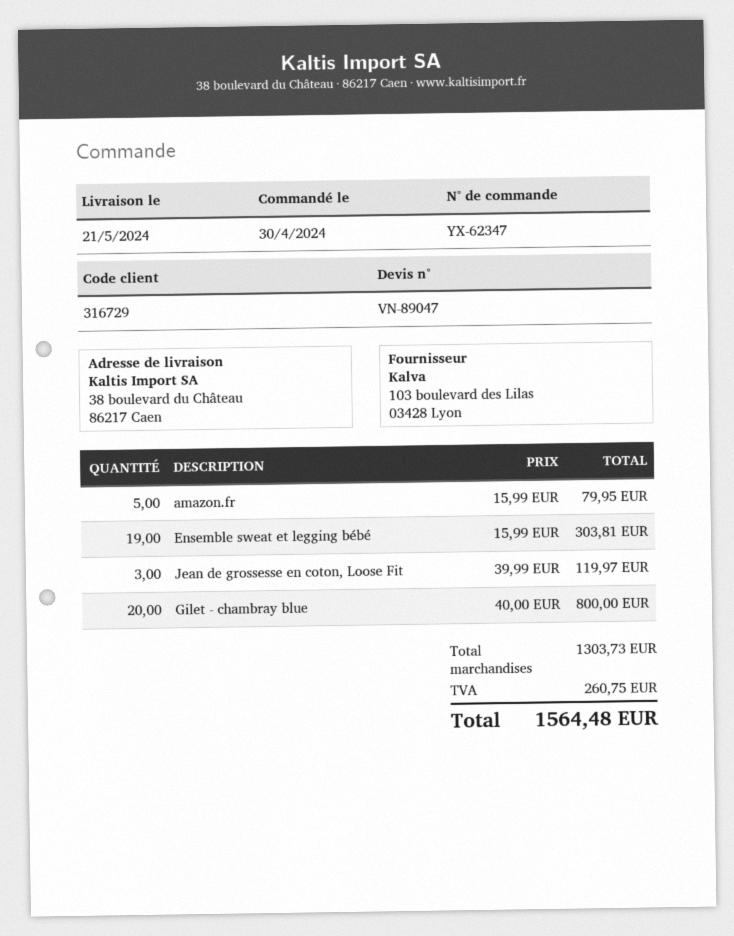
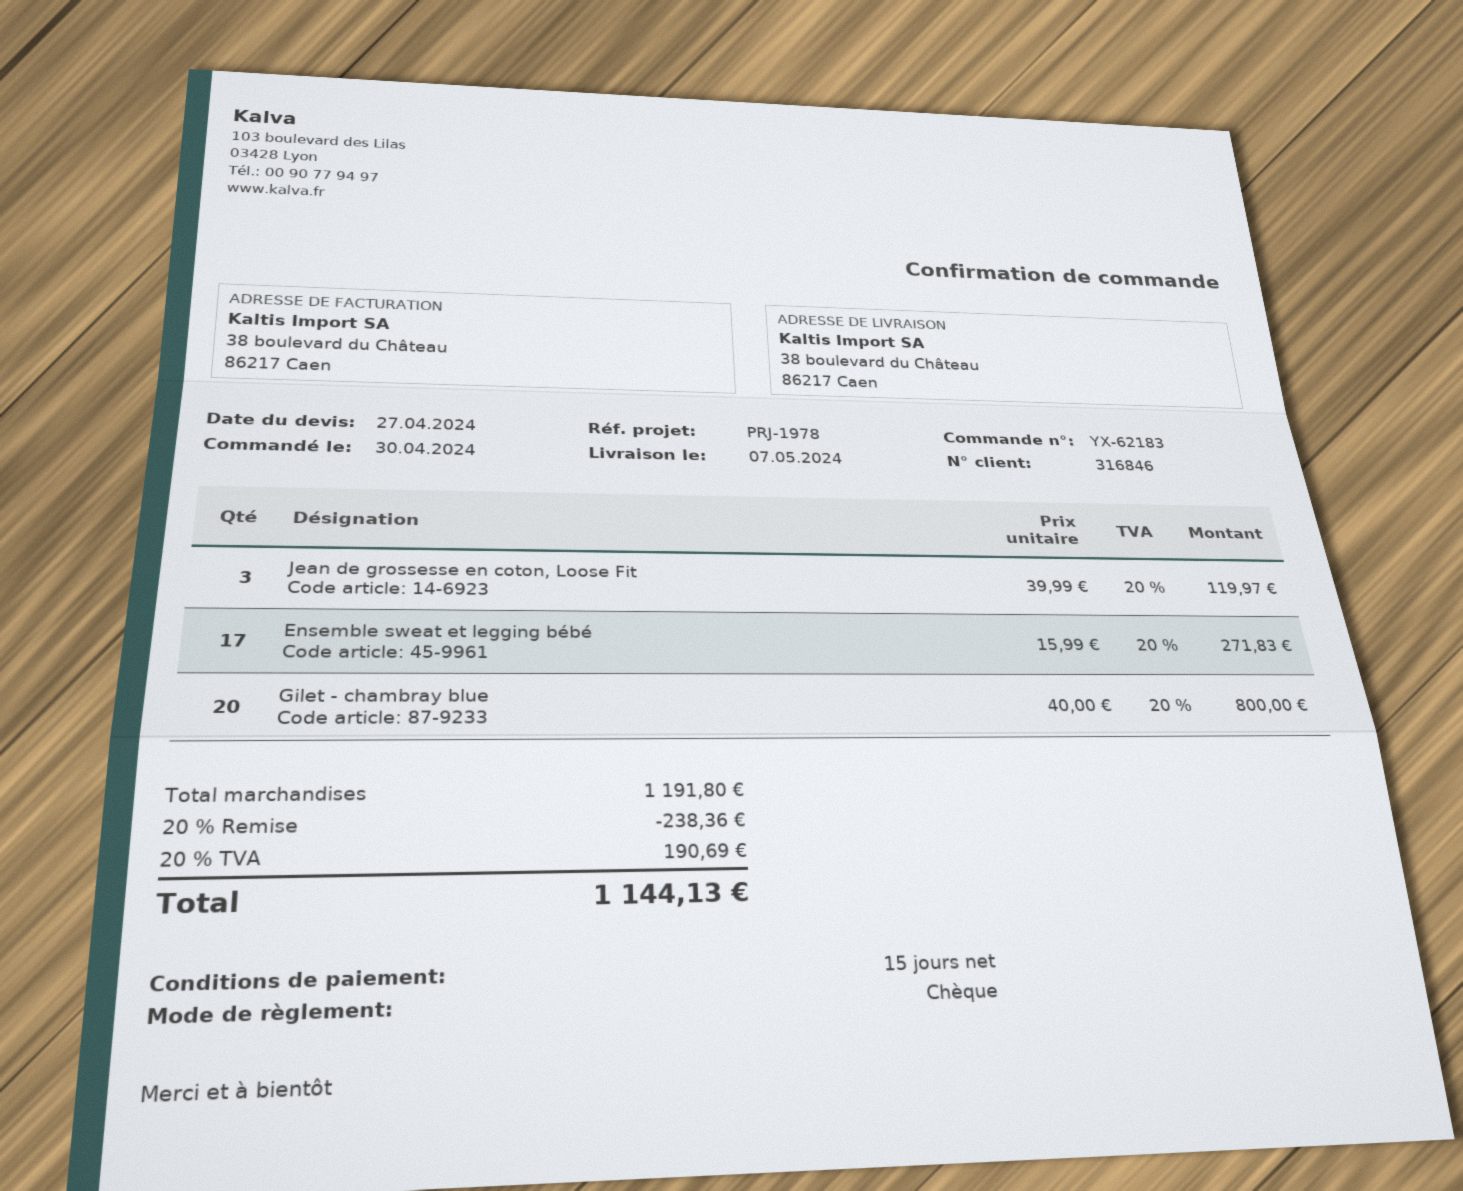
order number: YX-62347 -> YX-62183
delivery date: 2024-05-21 -> 2024-05-07
customer number: 316729 -> 316846
amazon.fr: 5 x 15.99 = 79.95 -> none
Ensemble sweat et legging bébé: 19 x 15.99 = 303.81 -> 17 x 15.99 = 271.83
subtotal: 1303.73 -> 1191.80
discount: none -> 20% = 238.36
tax: 260.75 -> 190.69
total: 1564.48 -> 1144.13

